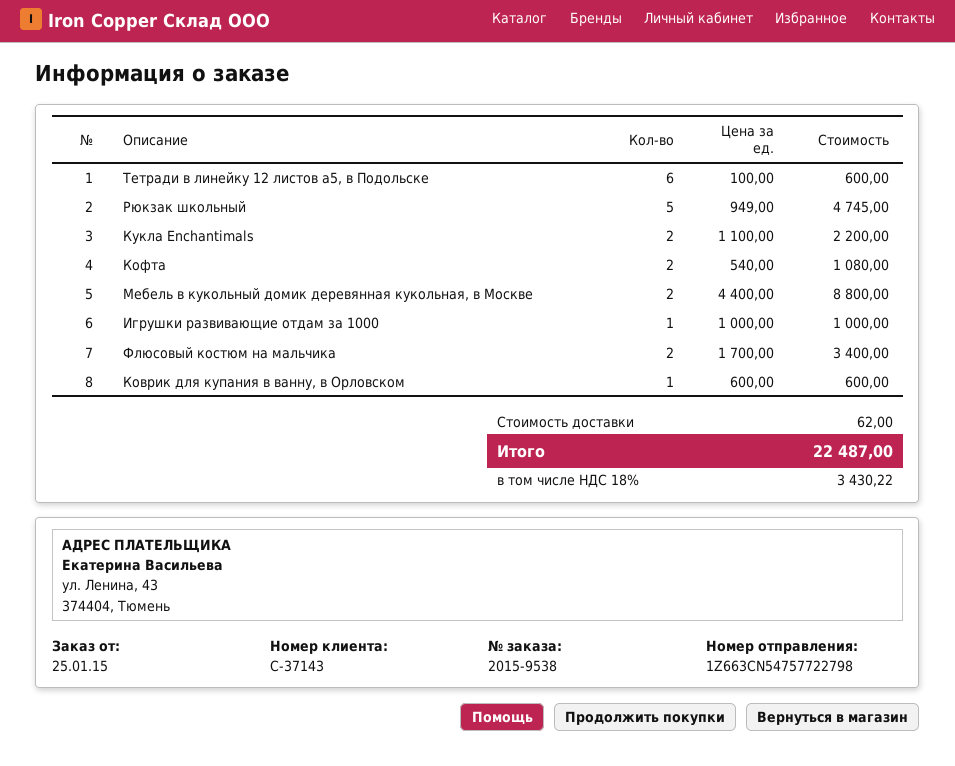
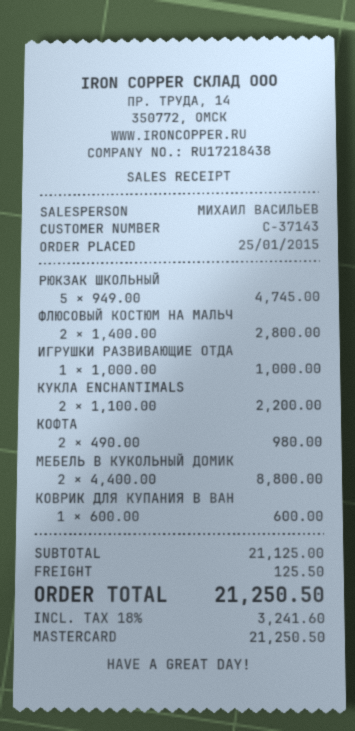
Тетради в линейку 12 листов а5, в Подольске: 6 x 100.00 = 600.00 -> none
Кофта: 2 x 540.00 = 1080.00 -> 2 x 490.00 = 980.00
Флюсовый костюм на мальчика: 2 x 1700.00 = 3400.00 -> 2 x 1400.00 = 2800.00
shipping: 62.00 -> 125.50
tax: 18% = 3430.22 -> 18% = 3241.60
total: 22487.00 -> 21250.50

